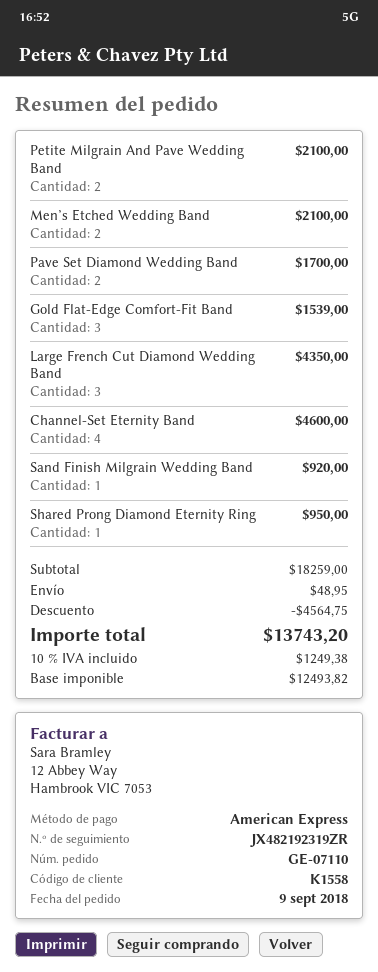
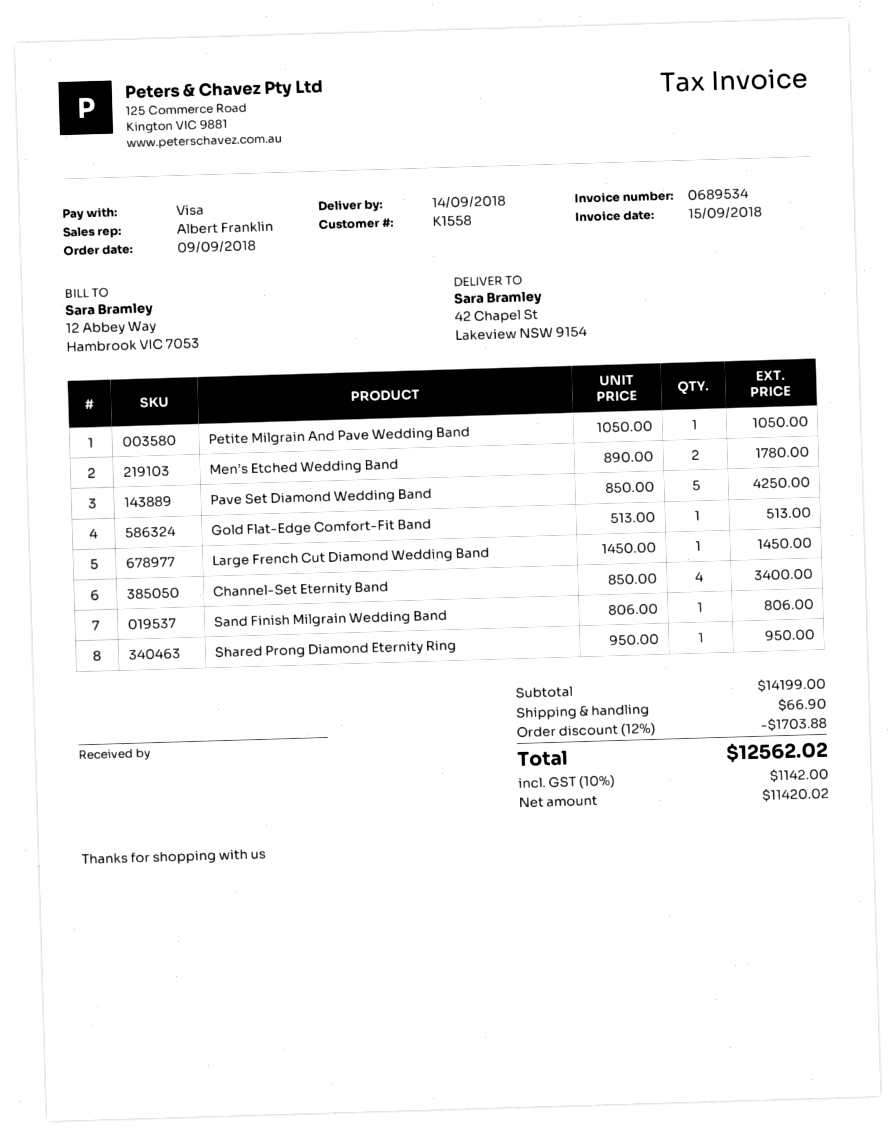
payment method: American Express -> Visa
Petite Milgrain And Pave Wedding Band: 2 for 2100.00 -> 1 for 1050.00
Men’s Etched Wedding Band: 2 for 2100.00 -> 2 for 1780.00
Pave Set Diamond Wedding Band: 2 for 1700.00 -> 5 for 4250.00
Gold Flat-Edge Comfort-Fit Band: 3 for 1539.00 -> 1 for 513.00
Large French Cut Diamond Wedding Band: 3 for 4350.00 -> 1 for 1450.00
Channel-Set Eternity Band: 4 for 4600.00 -> 4 for 3400.00
Sand Finish Milgrain Wedding Band: 1 for 920.00 -> 1 for 806.00
subtotal: 18259.00 -> 14199.00
discount: 4564.75 -> 1703.88
shipping: 48.95 -> 66.90
net: 12493.82 -> 11420.02
tax: 10% = 1249.38 -> 10% = 1142.00
total: 13743.20 -> 12562.02

